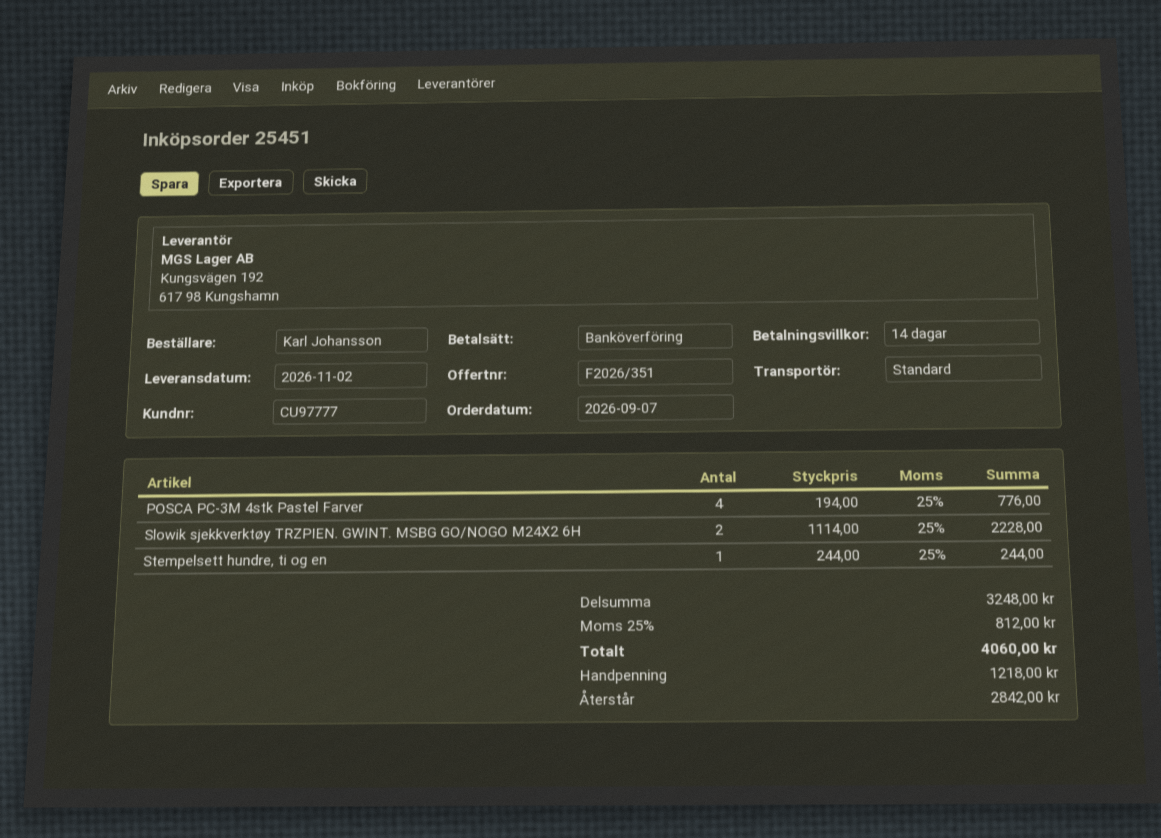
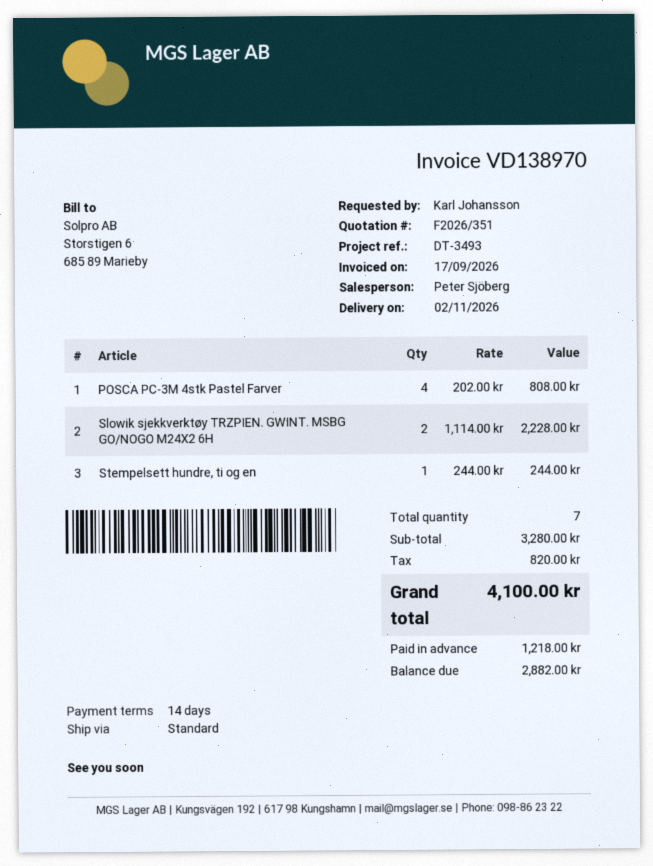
POSCA PC-3M 4stk Pastel Farver: 4 x 194.00 = 776.00 -> 4 x 202.00 = 808.00
subtotal: 3248.00 -> 3280.00
tax: 812.00 -> 820.00
total: 4060.00 -> 4100.00
balance: 2842.00 -> 2882.00

